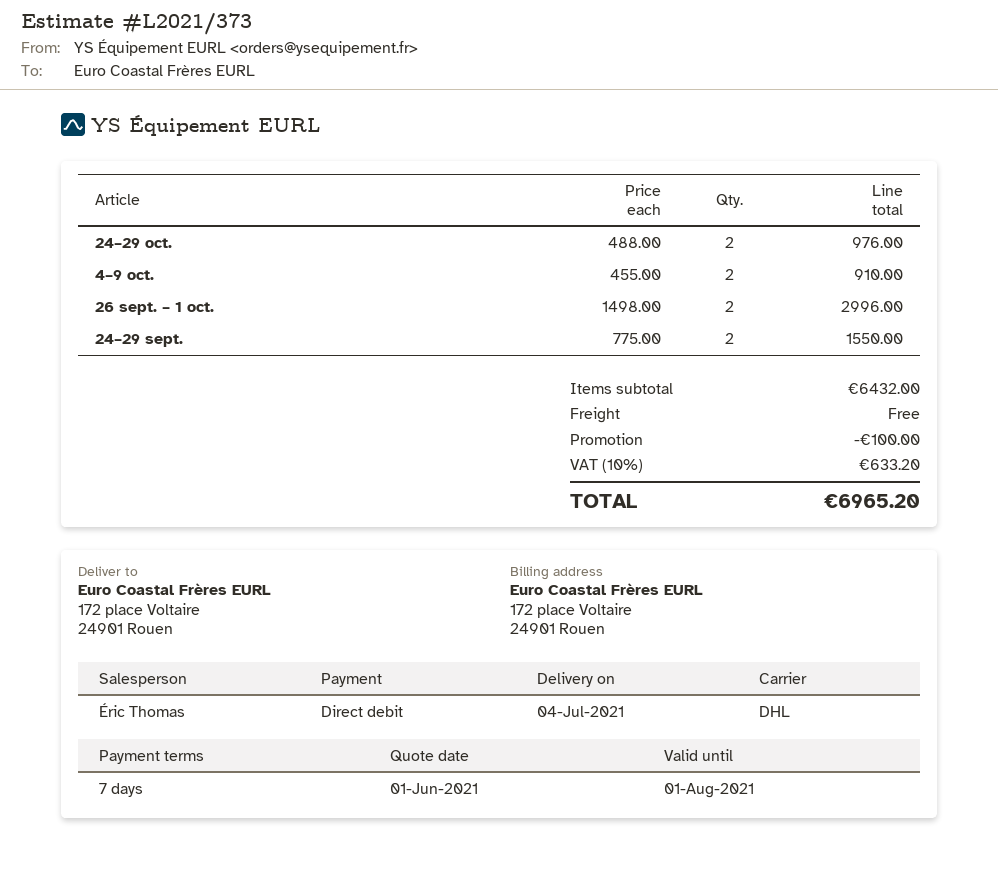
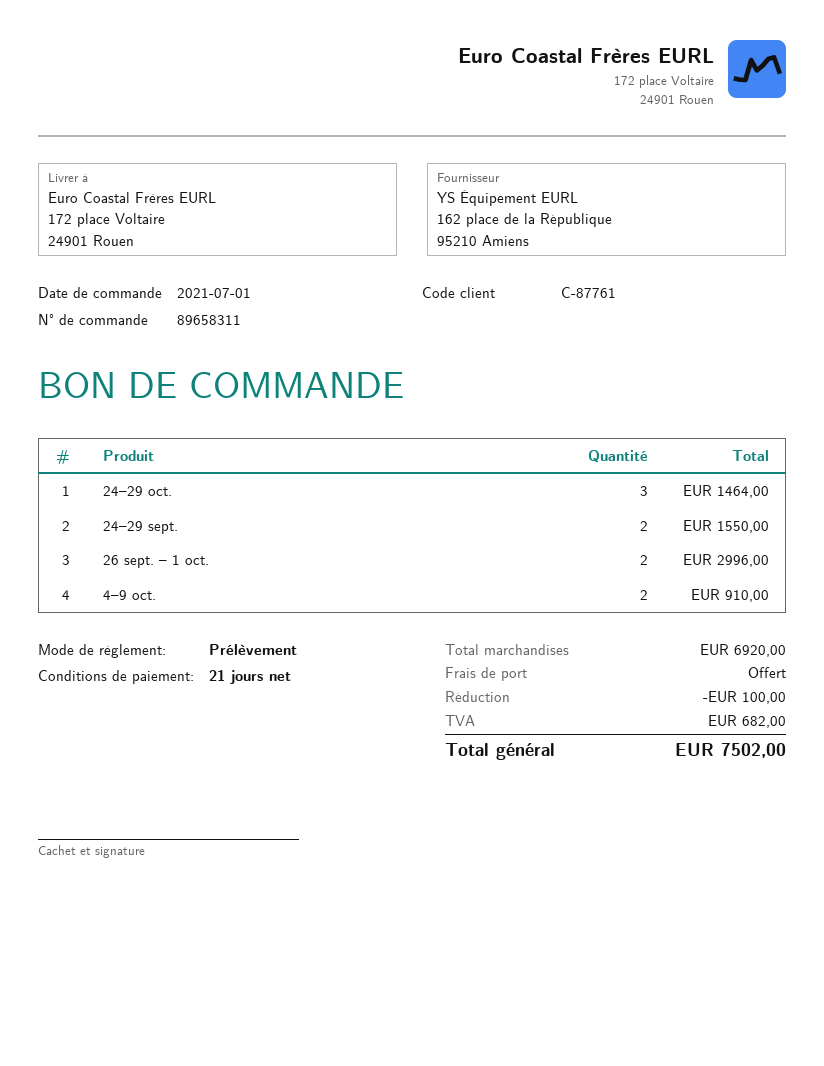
payment terms: 7 days -> 21 days
24–29 oct.: 2 for 976.00 -> 3 for 1464.00
subtotal: 6432.00 -> 6920.00
tax: 633.20 -> 682.00
total: 6965.20 -> 7502.00

